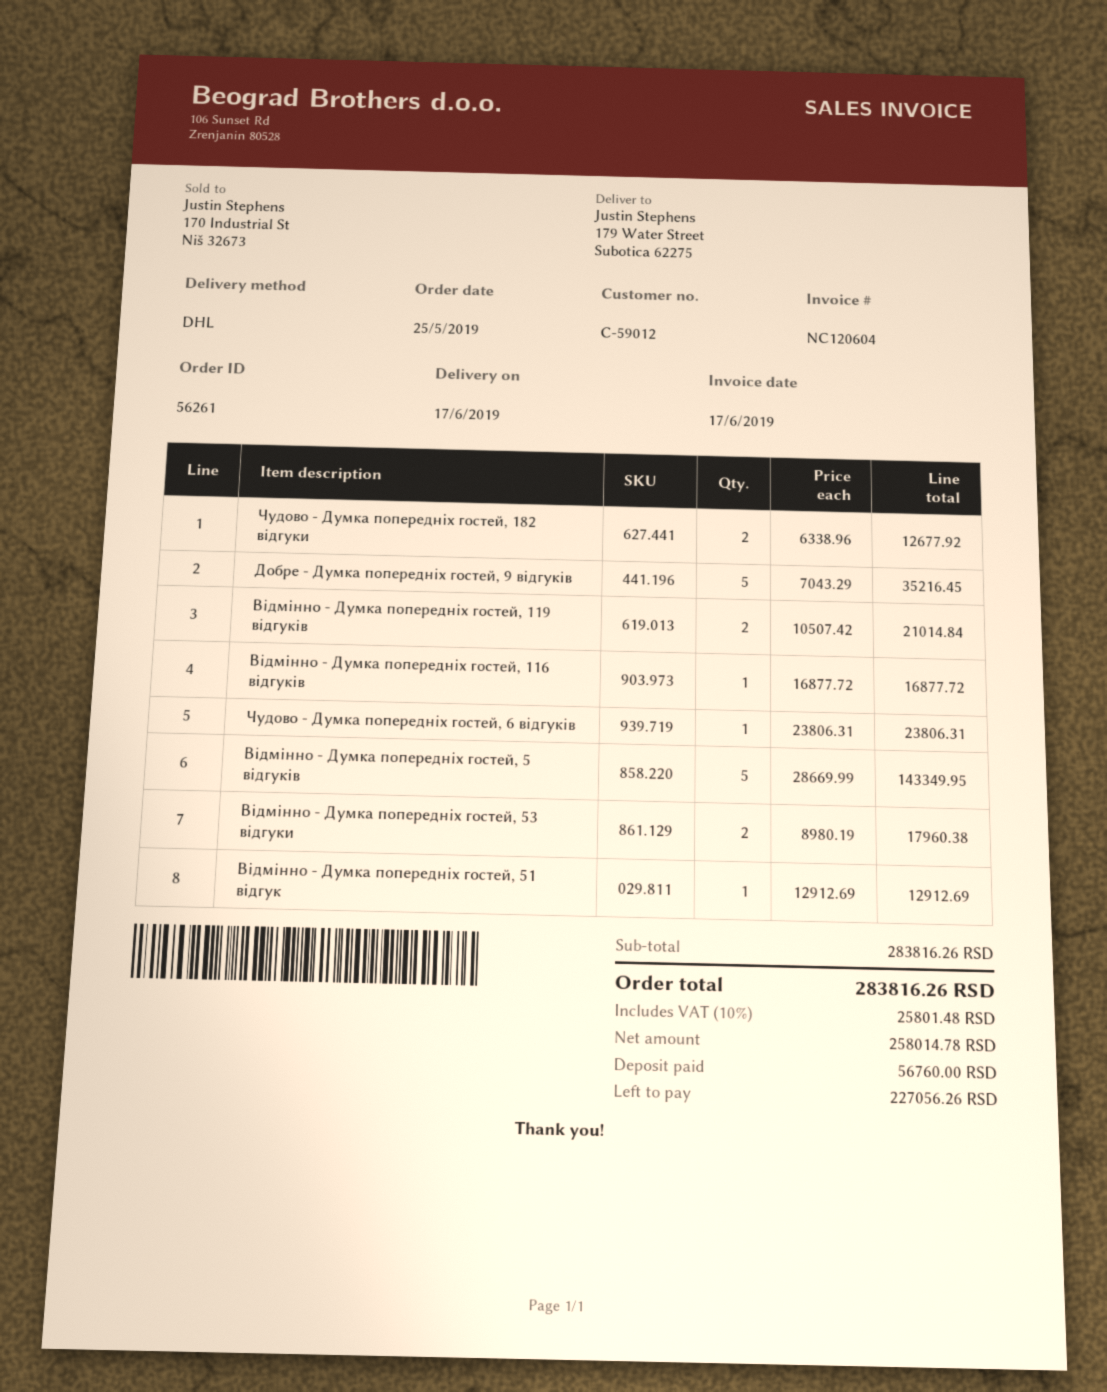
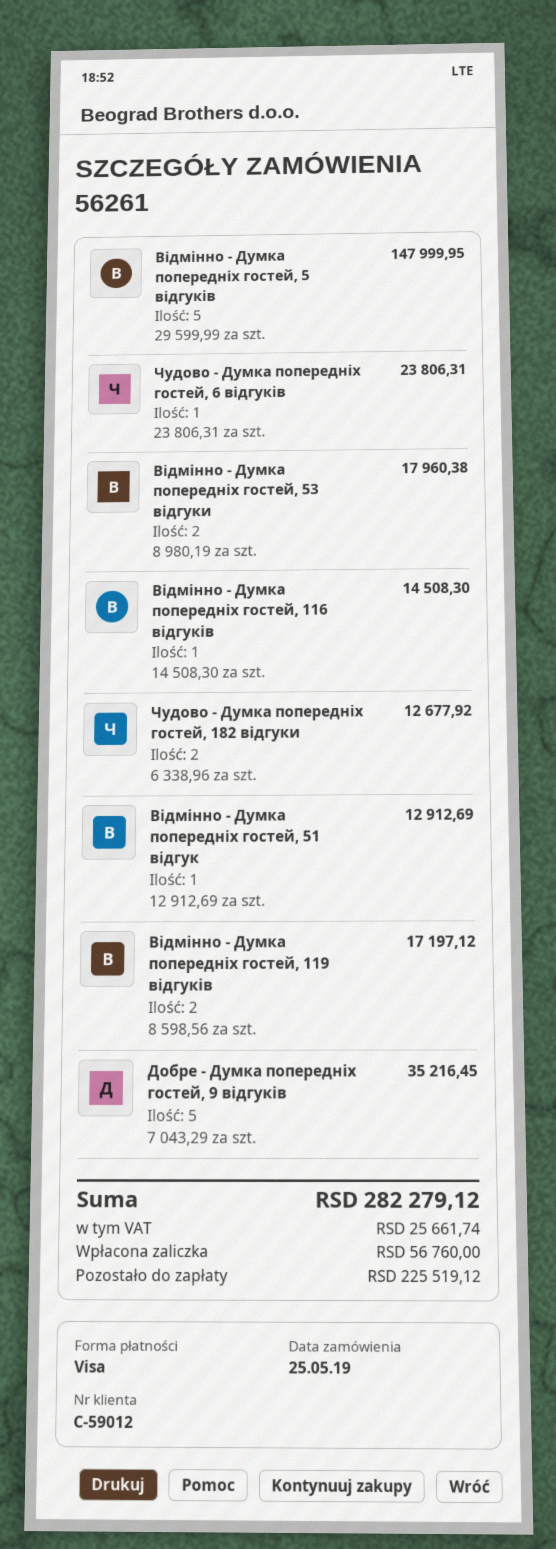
Відмінно - Думка попередніх гостей, 119 відгуків: 2 x 10507.42 = 21014.84 -> 2 x 8598.56 = 17197.12
Відмінно - Думка попередніх гостей, 116 відгуків: 1 x 16877.72 = 16877.72 -> 1 x 14508.30 = 14508.30
Відмінно - Думка попередніх гостей, 5 відгуків: 5 x 28669.99 = 143349.95 -> 5 x 29599.99 = 147999.95
tax: 25801.48 -> 25661.74
total: 283816.26 -> 282279.12
balance: 227056.26 -> 225519.12

